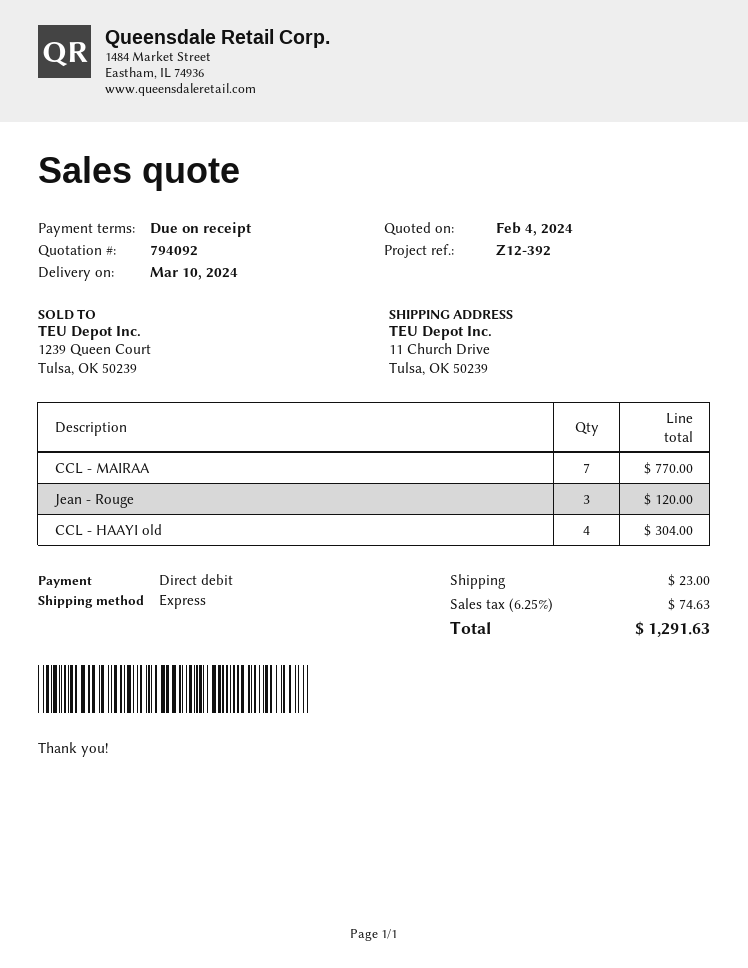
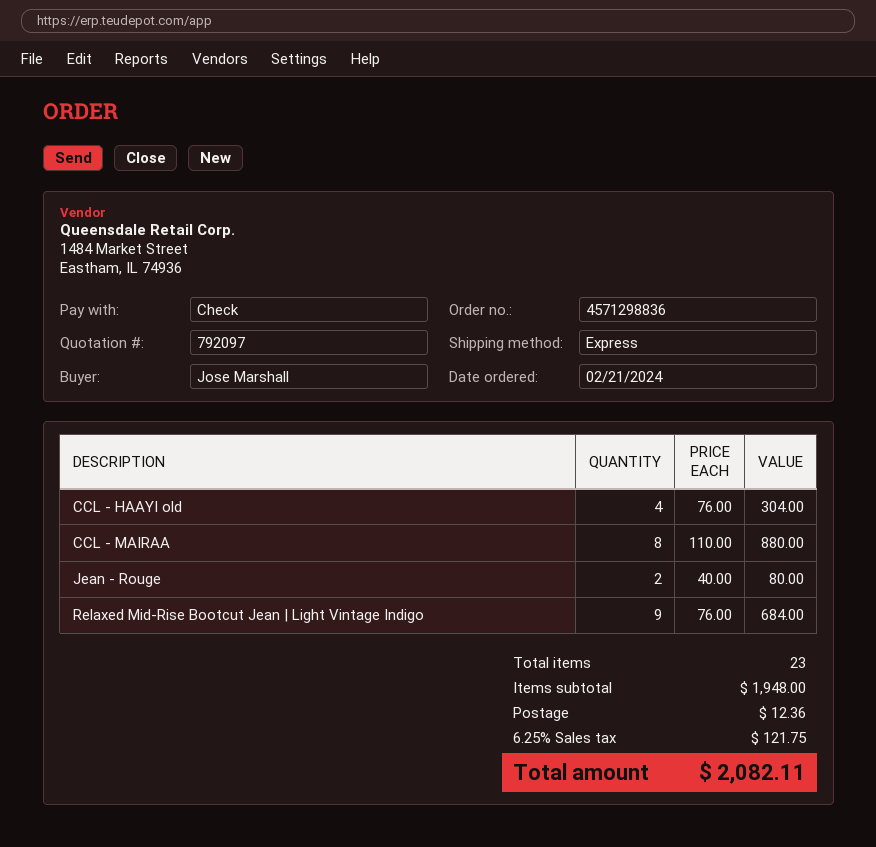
quote number: 794092 -> 792097
payment method: direct debit -> cheque
CCL - MAIRAA: 7 for 770.00 -> 8 for 880.00
Jean - Rouge: 3 for 120.00 -> 2 for 80.00
Relaxed Mid-Rise Bootcut Jean | Light Vintage Indigo: none -> 9 for 684.00
shipping: 23.00 -> 12.36
tax: 6.25% = 74.63 -> 6.25% = 121.75
total: 1291.63 -> 2082.11

